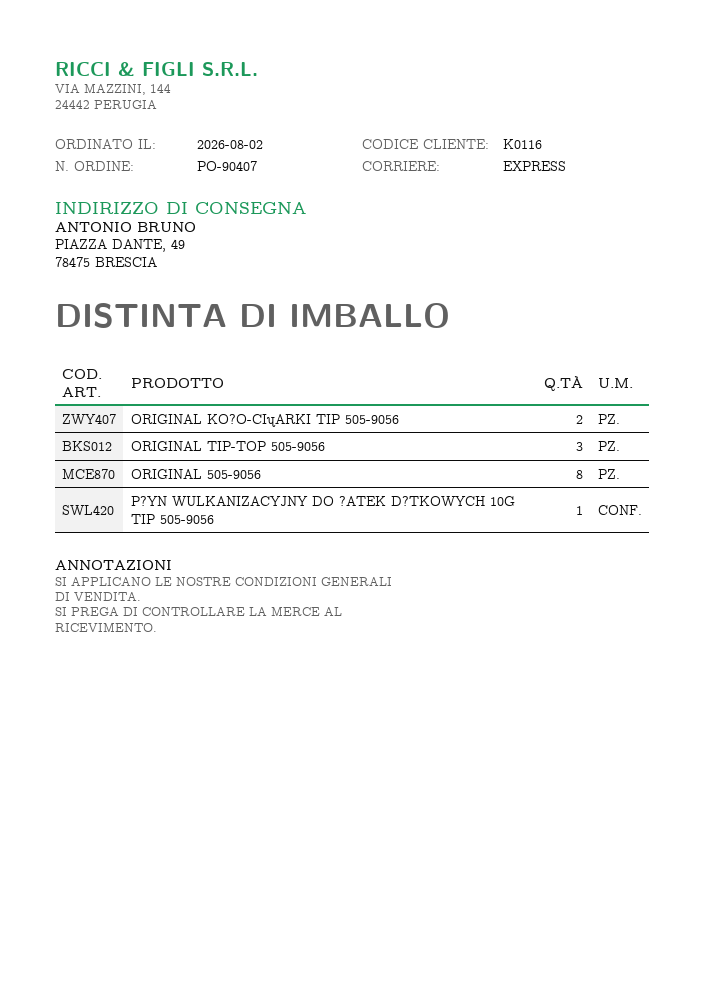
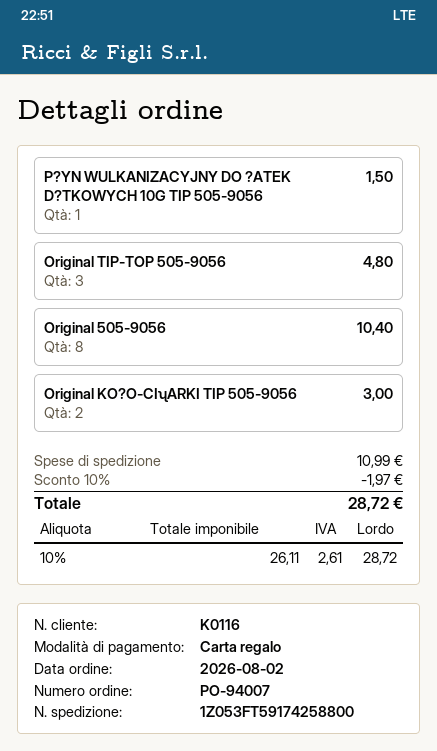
order number: PO-90407 -> PO-94007

